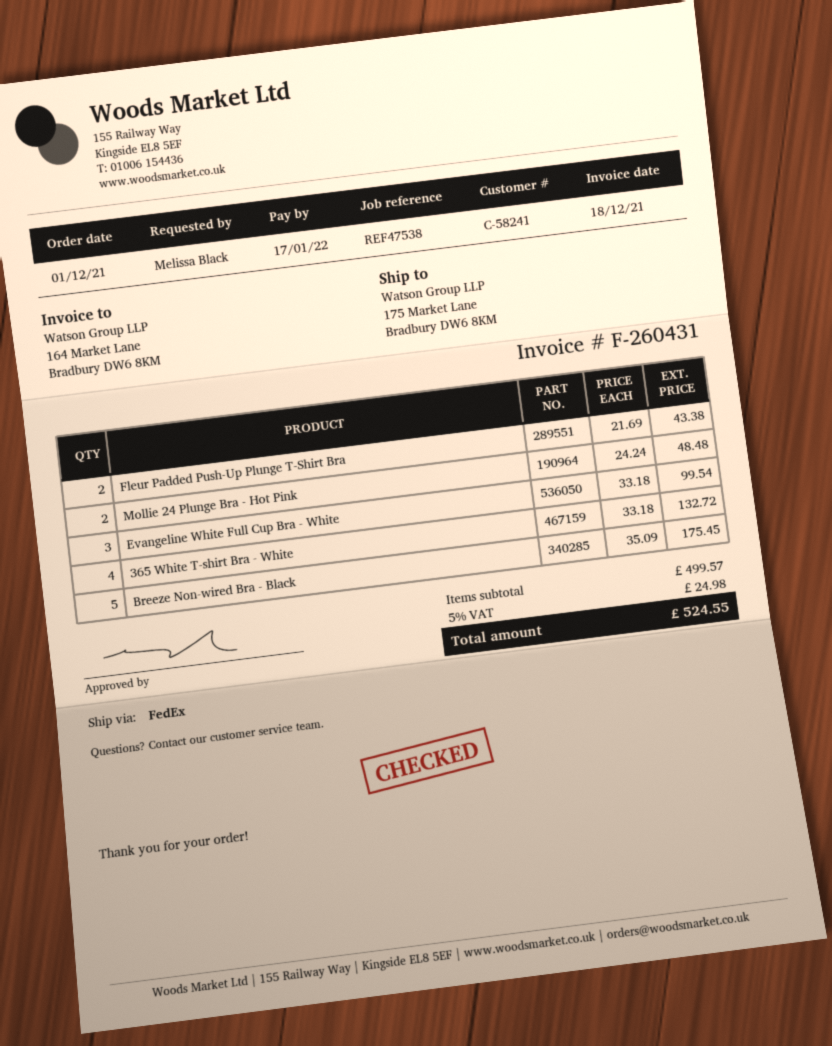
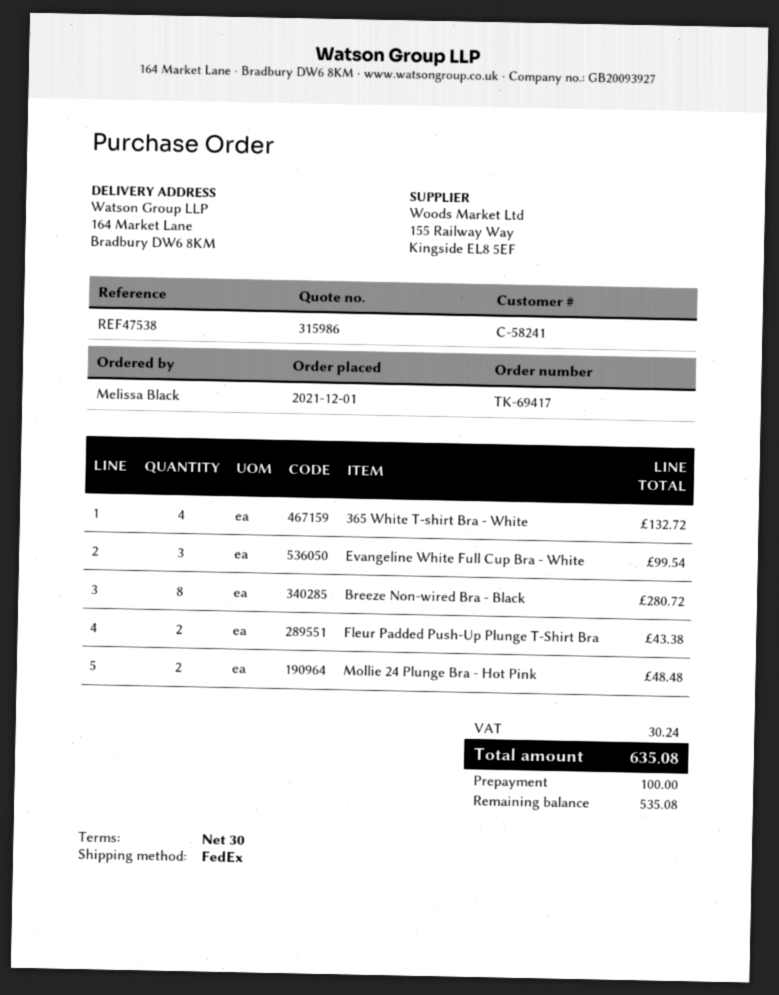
ship to: 175 Market Lane, Bradbury DW6 8KM -> 164 Market Lane, Bradbury DW6 8KM
Breeze Non-wired Bra - Black: 5 for 175.45 -> 8 for 280.72
tax: 24.98 -> 30.24
total: 524.55 -> 635.08

